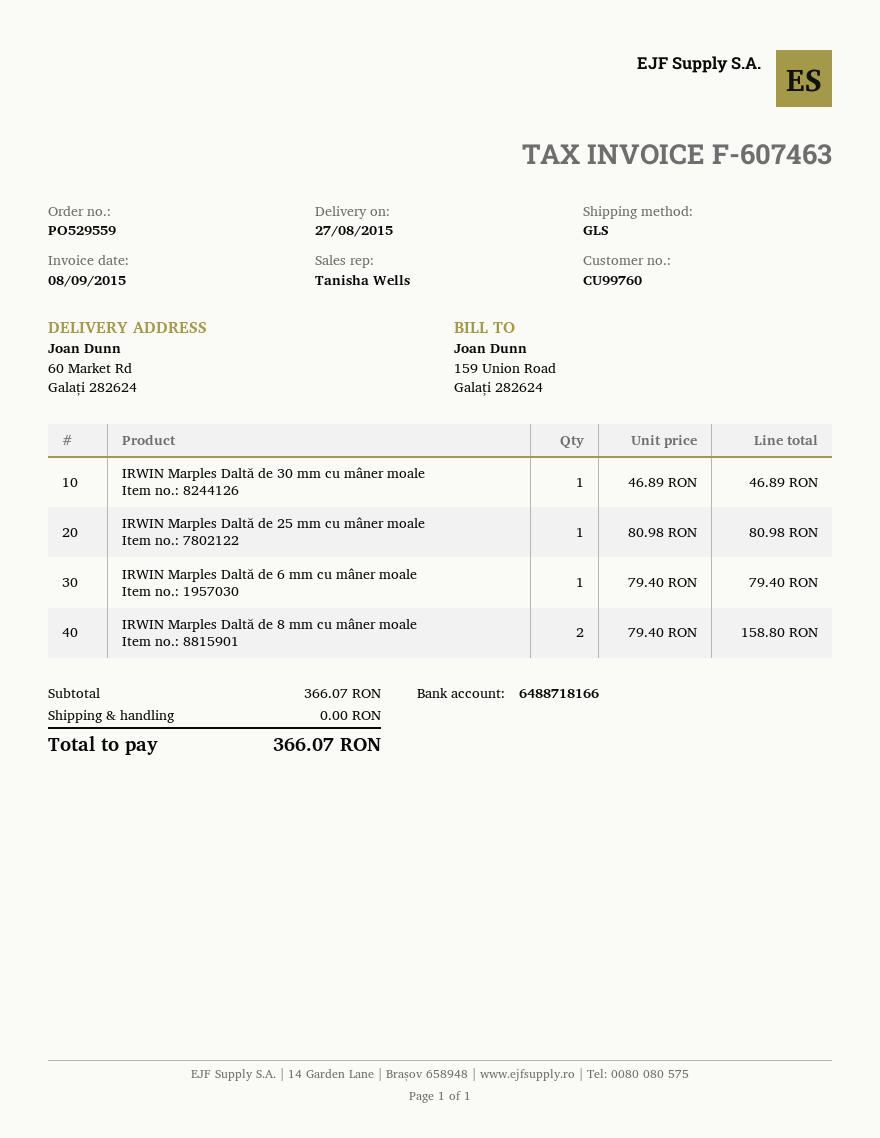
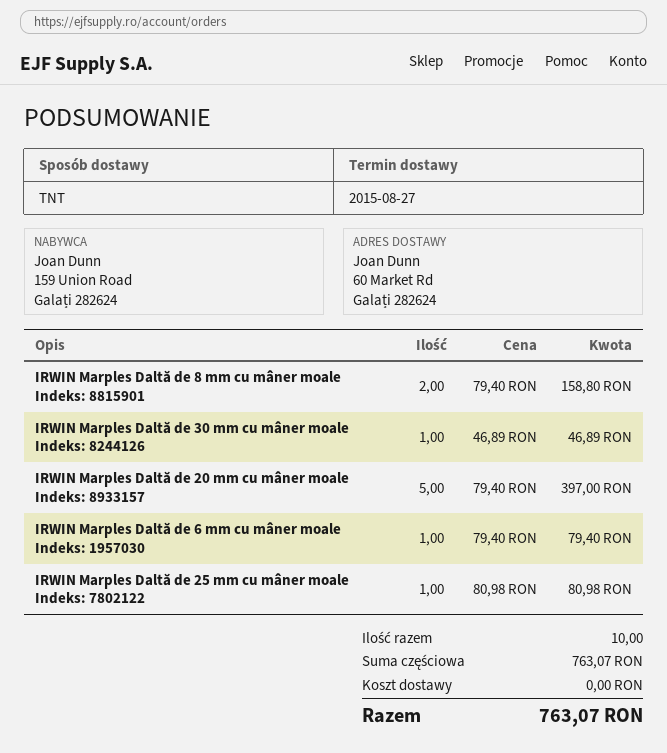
shipping method: GLS -> TNT
IRWIN Marples Daltă de 20 mm cu mâner moale: none -> 5 x 79.40 = 397.00
subtotal: 366.07 -> 763.07
total: 366.07 -> 763.07

